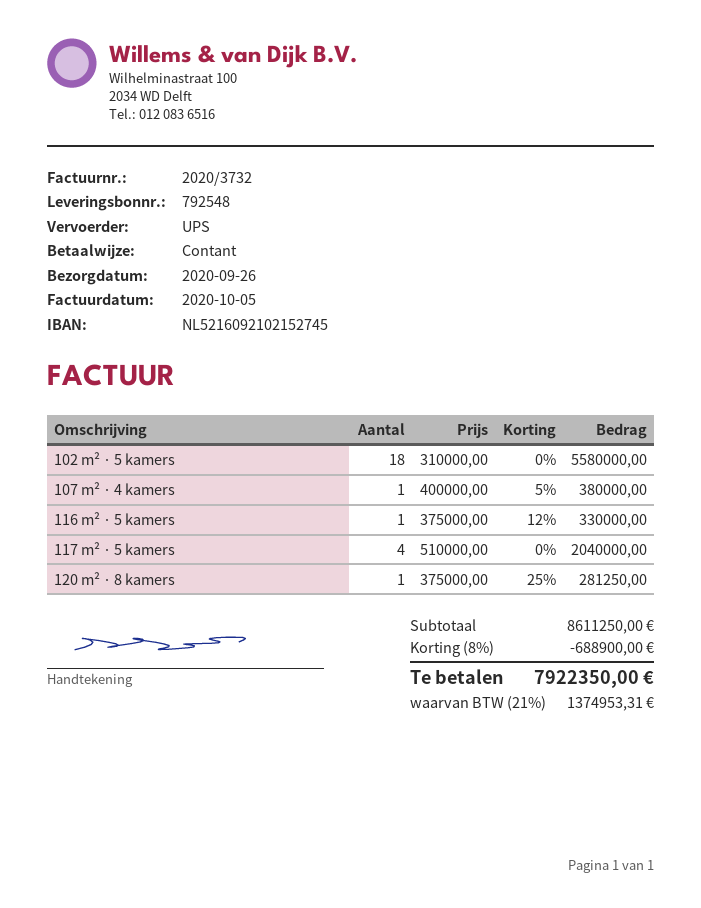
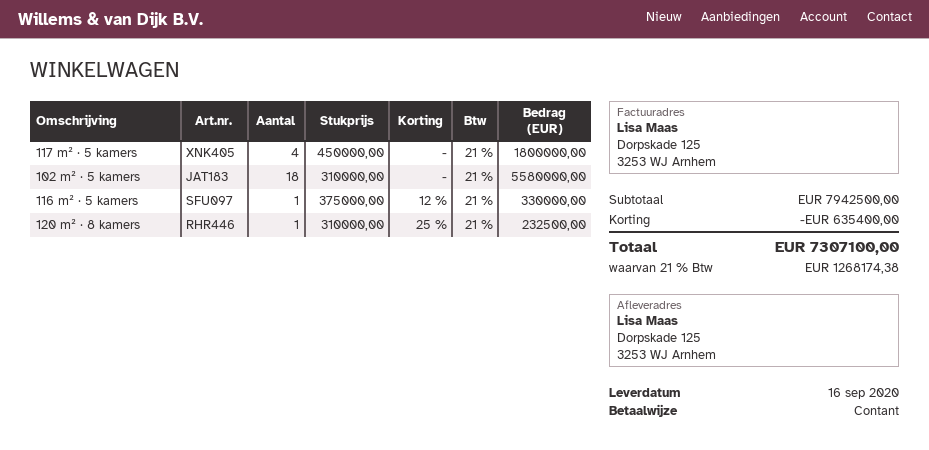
delivery date: 2020-09-26 -> 2020-09-16
107 m² · 4 kamers: 1 x 400000.00 - 5% = 380000.00 -> none
117 m² · 5 kamers: 4 x 510000.00 = 2040000.00 -> 4 x 450000.00 = 1800000.00
120 m² · 8 kamers: 1 x 375000.00 - 25% = 281250.00 -> 1 x 310000.00 - 25% = 232500.00
subtotal: 8611250.00 -> 7942500.00
discount: 688900.00 -> 635400.00
tax: 21% = 1374953.31 -> 21% = 1268174.38
total: 7922350.00 -> 7307100.00

